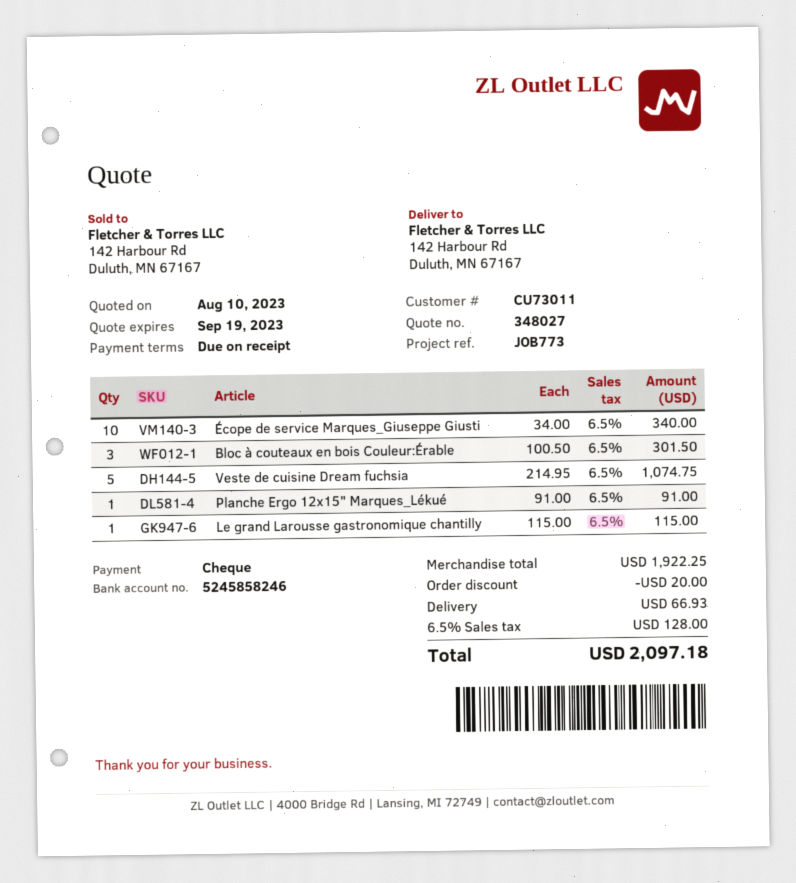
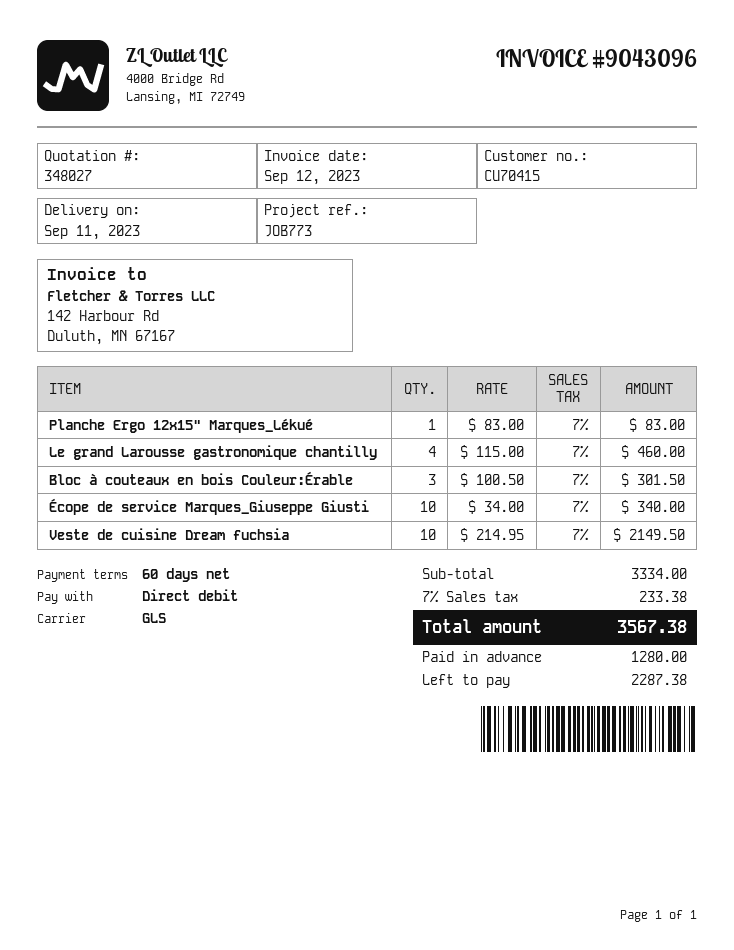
payment terms: on receipt -> 60 days
customer number: CU73011 -> CU70415
payment method: cheque -> direct debit
Veste de cuisine Dream fuchsia: 5 x 214.95 = 1074.75 -> 10 x 214.95 = 2149.50
Planche Ergo 12x15" Marques_Lékué: 1 x 91.00 = 91.00 -> 1 x 83.00 = 83.00
Le grand Larousse gastronomique chantilly: 1 x 115.00 = 115.00 -> 4 x 115.00 = 460.00
subtotal: 1922.25 -> 3334.00
discount: 20.00 -> none
shipping: 66.93 -> none
tax: 6.5% = 128.00 -> 7% = 233.38
total: 2097.18 -> 3567.38

